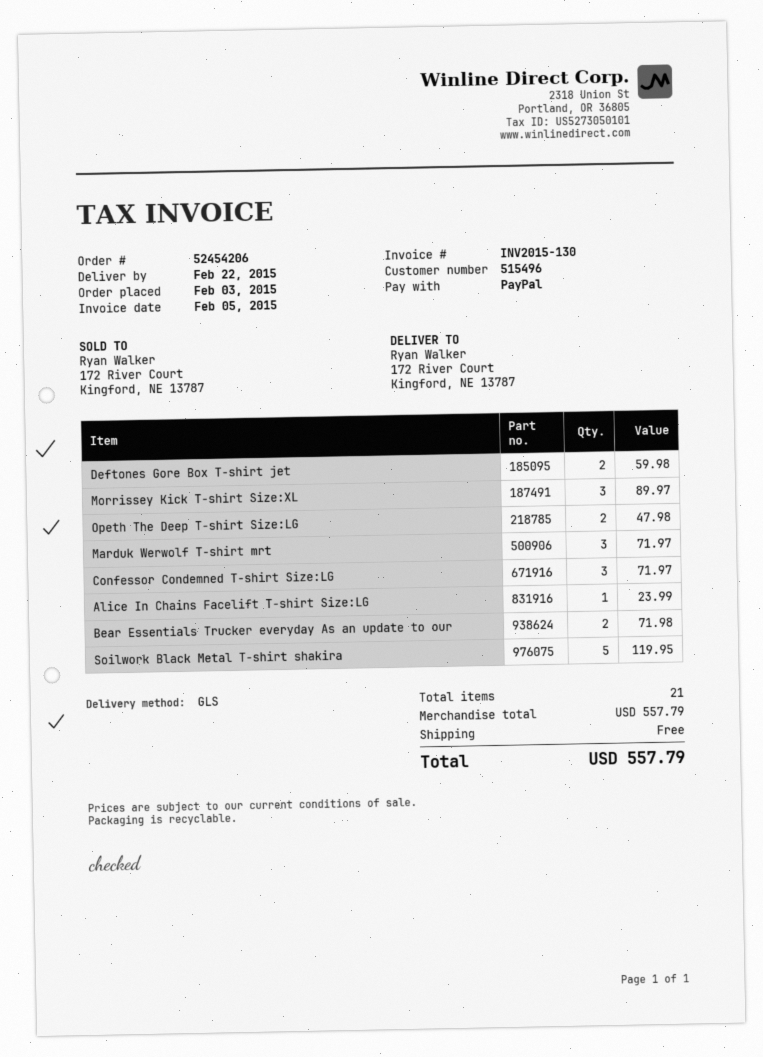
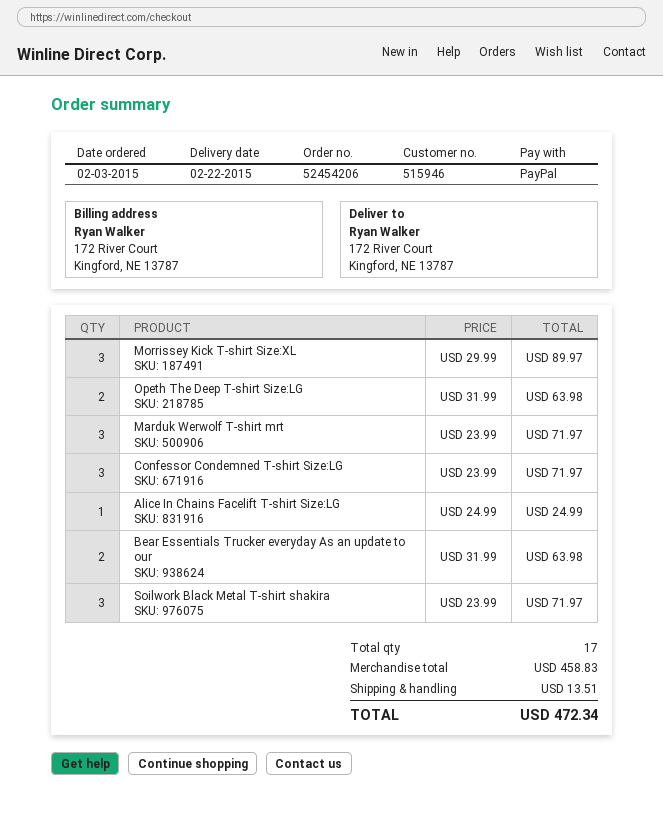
customer number: 515496 -> 515946
Deftones Gore Box T-shirt jet: 2 for 59.98 -> none
Opeth The Deep T-shirt Size:LG: 2 for 47.98 -> 2 for 63.98
Alice In Chains Facelift T-shirt Size:LG: 1 for 23.99 -> 1 for 24.99
Bear Essentials Trucker everyday As an update to our: 2 for 71.98 -> 2 for 63.98
Soilwork Black Metal T-shirt shakira: 5 for 119.95 -> 3 for 71.97
total quantity: 21 -> 17
subtotal: 557.79 -> 458.83
shipping: 0.00 -> 13.51
total: 557.79 -> 472.34

